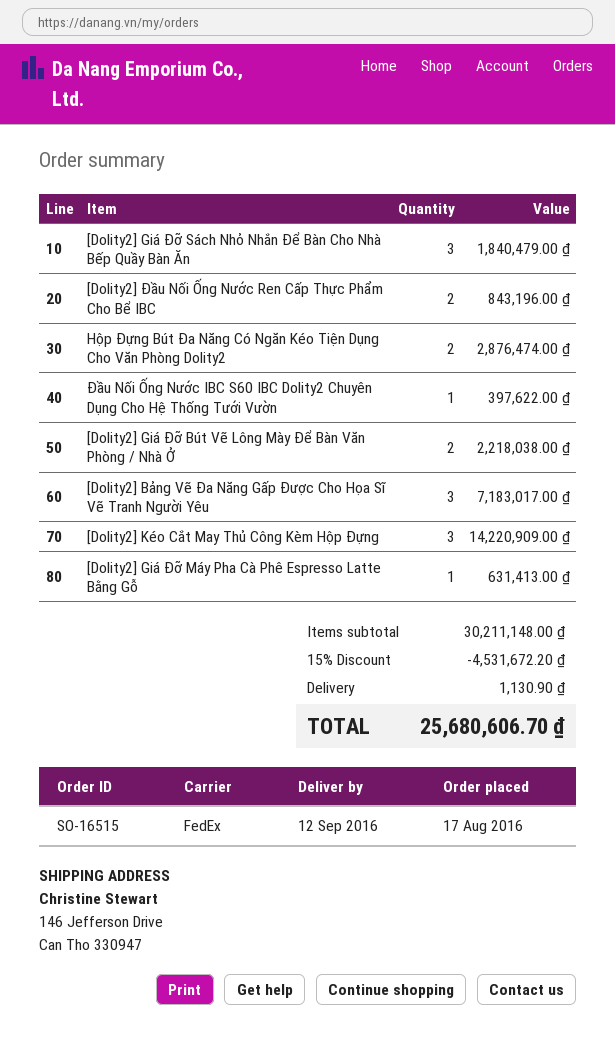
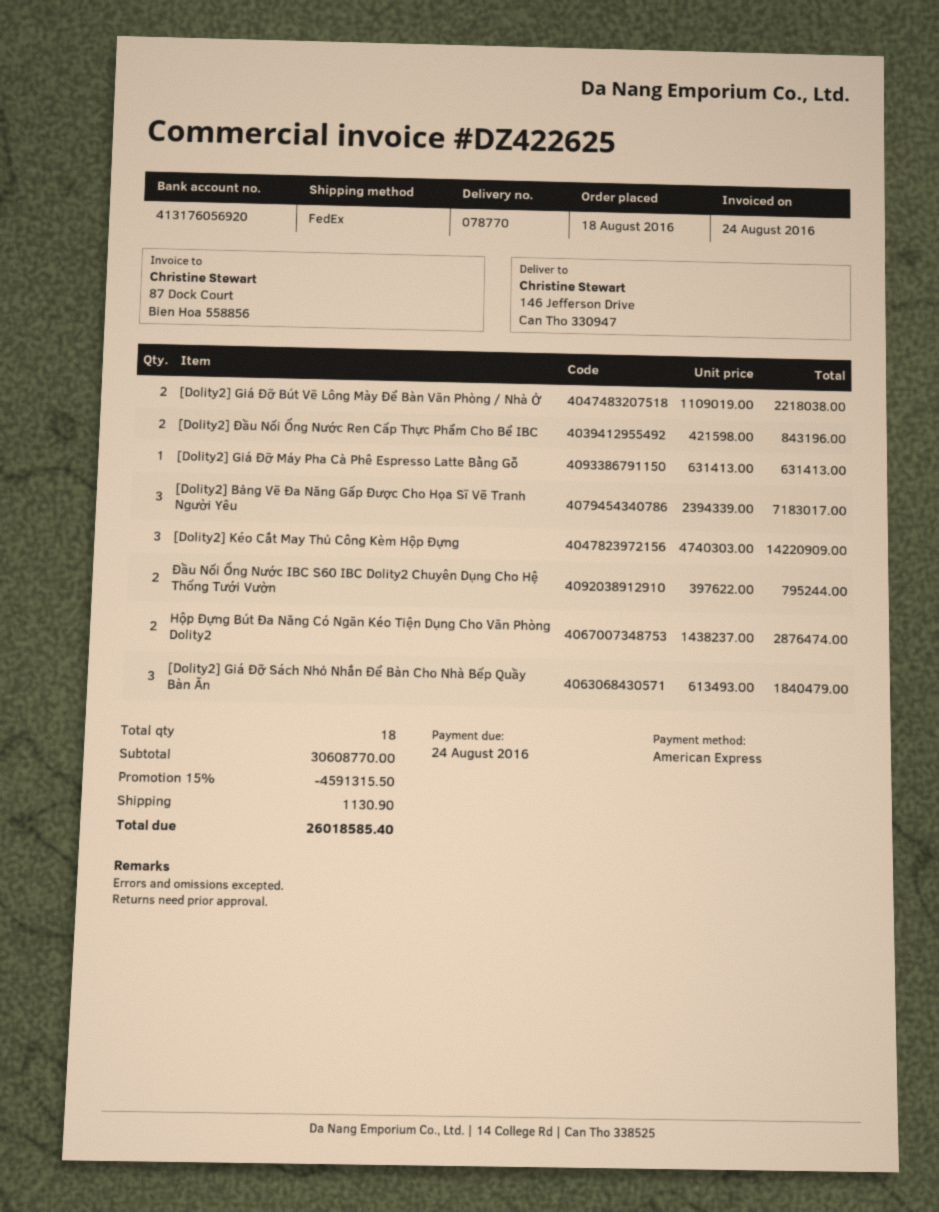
order date: 2016-08-17 -> 2016-08-18
Đầu Nối Ống Nước IBC S60 IBC Dolity2 Chuyên Dụng Cho Hệ Thống Tưới Vườn: 1 for 397622.00 -> 2 for 795244.00
subtotal: 30211148.00 -> 30608770.00
discount: 15% = 4531672.20 -> 15% = 4591315.50
total: 25680606.70 -> 26018585.40

